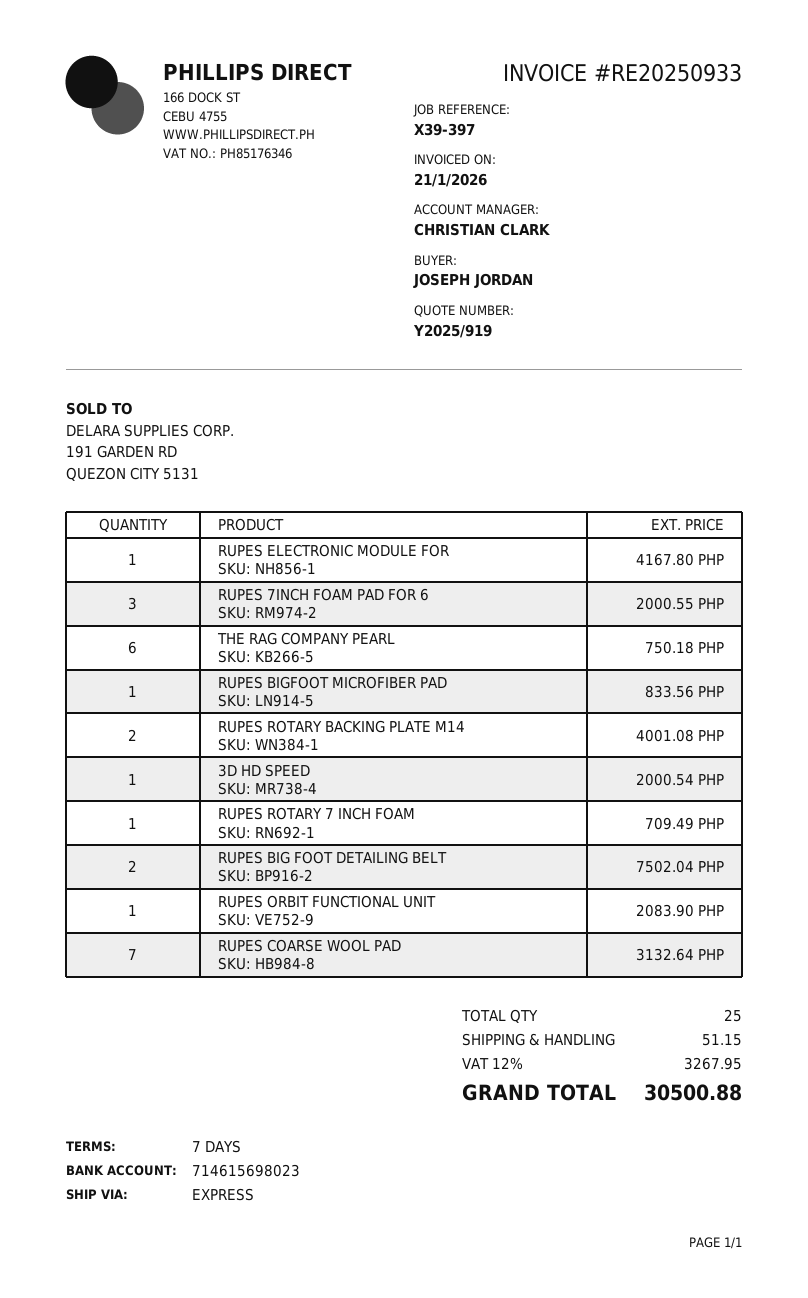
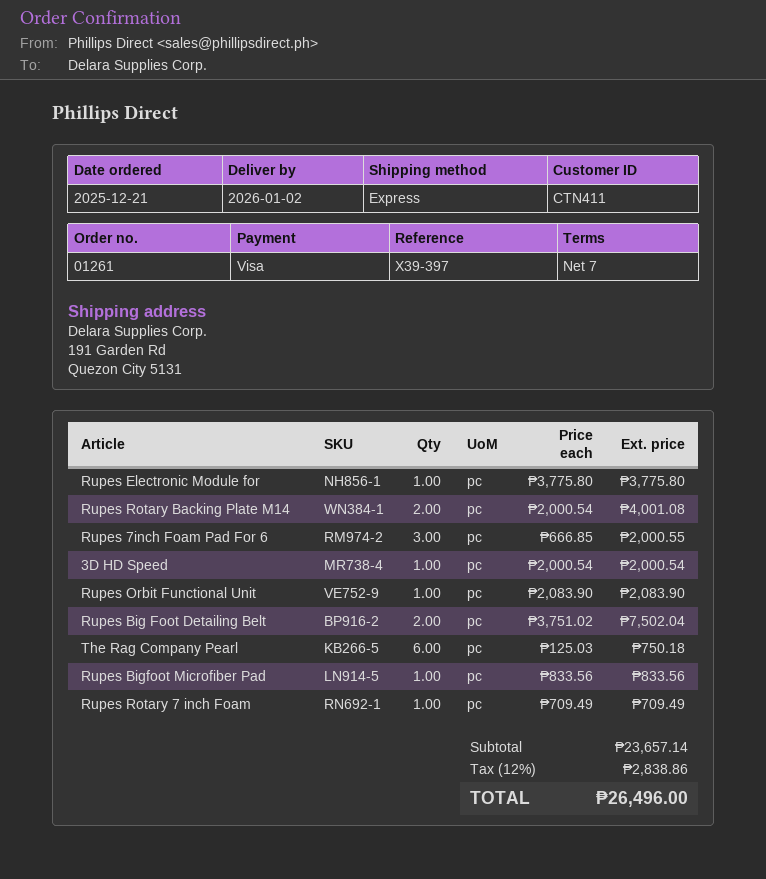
RUPES ELECTRONIC MODULE FOR: 1 for 4167.80 -> 1 for 3775.80
RUPES COARSE WOOL PAD: 7 for 3132.64 -> none
shipping: 51.15 -> none
tax: 12% = 3267.95 -> 12% = 2838.86
total: 30500.88 -> 26496.00

